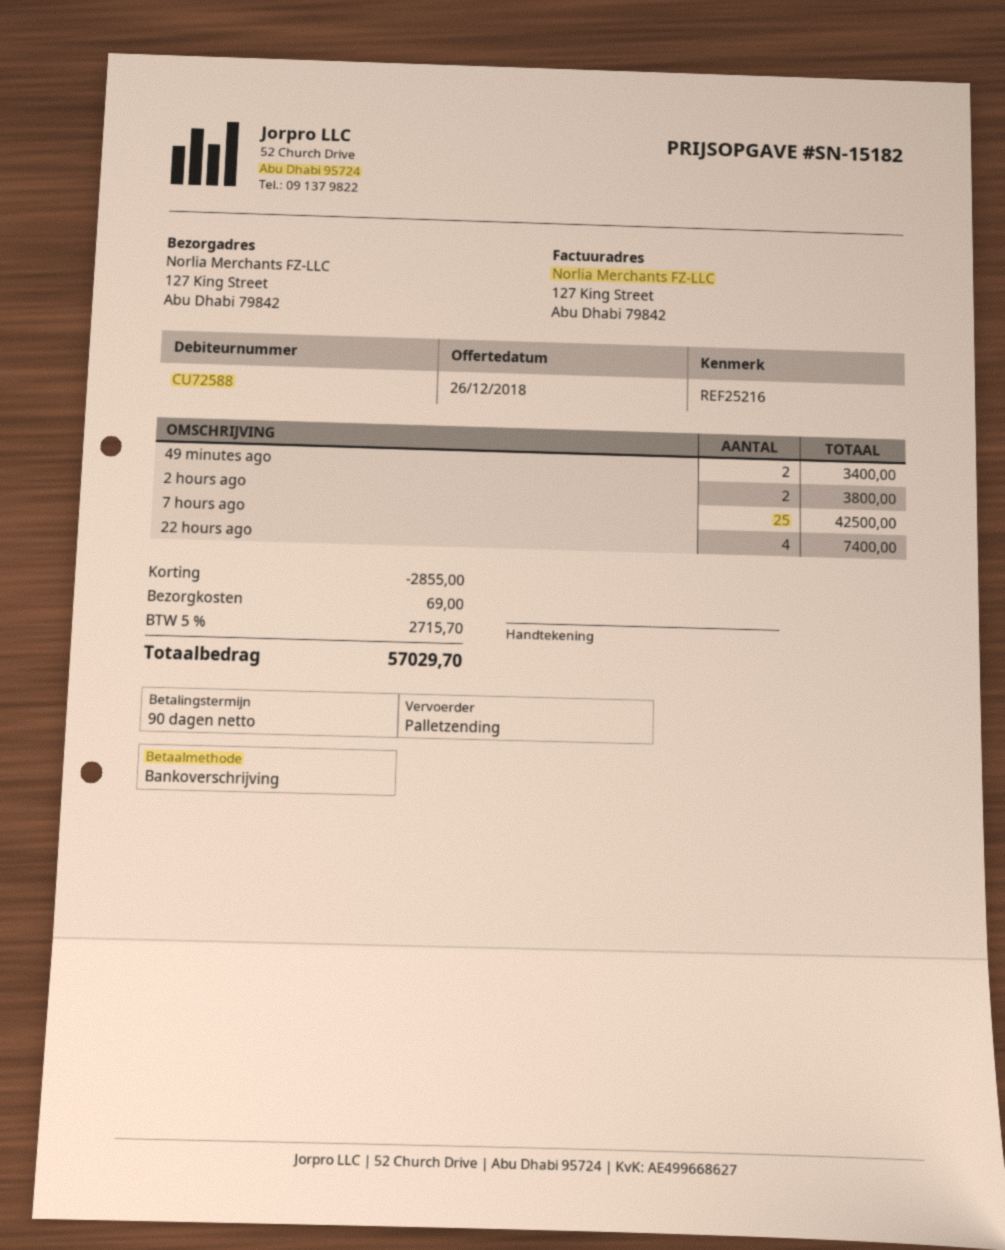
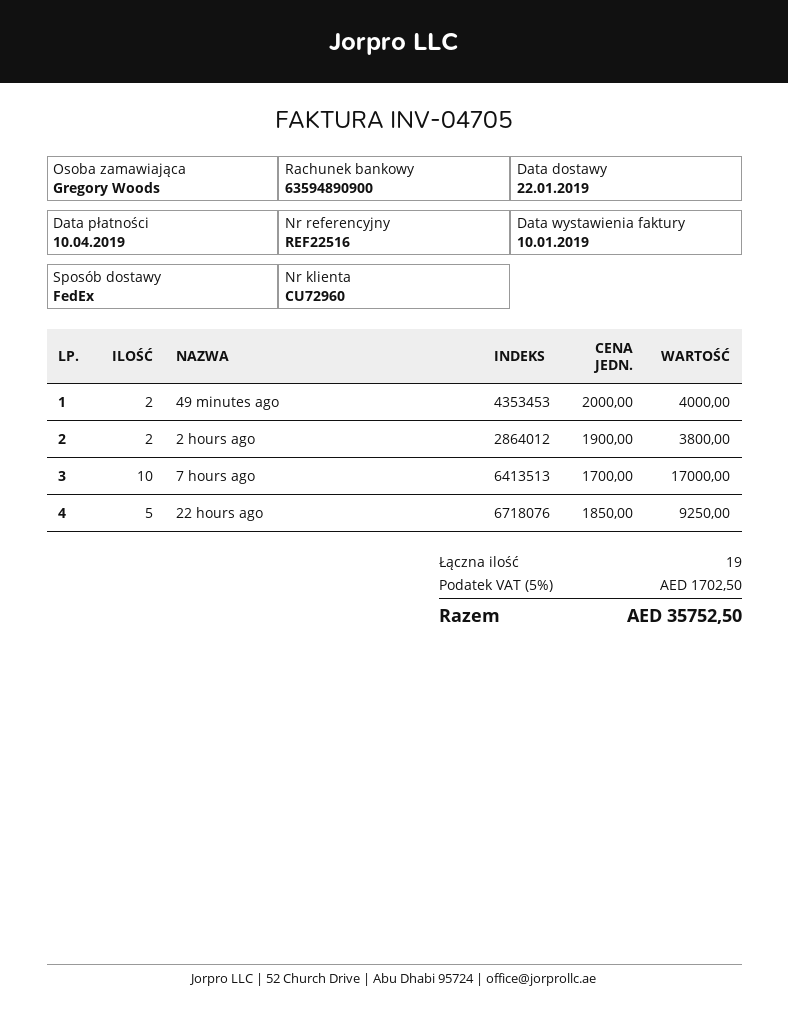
customer number: CU72588 -> CU72960
reference: REF25216 -> REF22516
shipping method: pallet freight -> FedEx
49 minutes ago: 2 for 3400.00 -> 2 for 4000.00
7 hours ago: 25 for 42500.00 -> 10 for 17000.00
22 hours ago: 4 for 7400.00 -> 5 for 9250.00
discount: 2855.00 -> none
shipping: 69.00 -> none
tax: 5% = 2715.70 -> 5% = 1702.50
total: 57029.70 -> 35752.50

